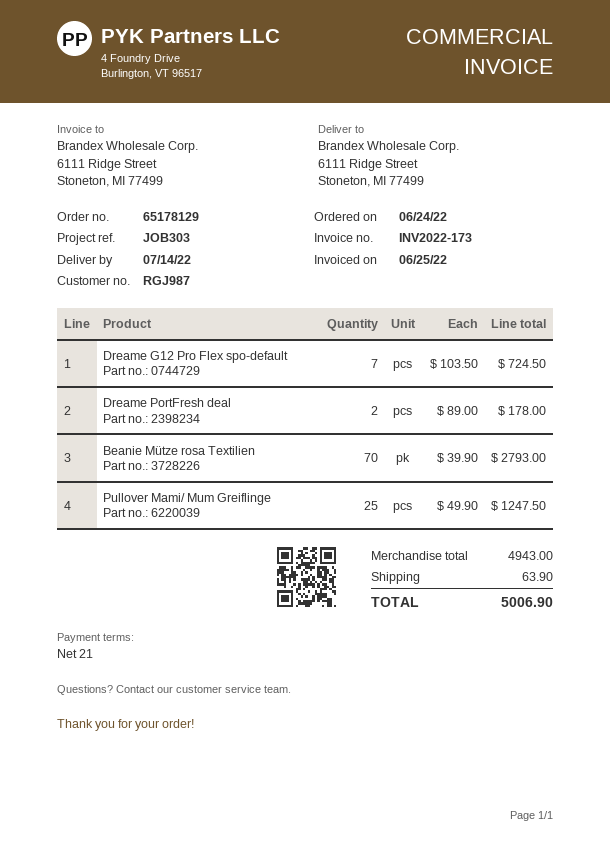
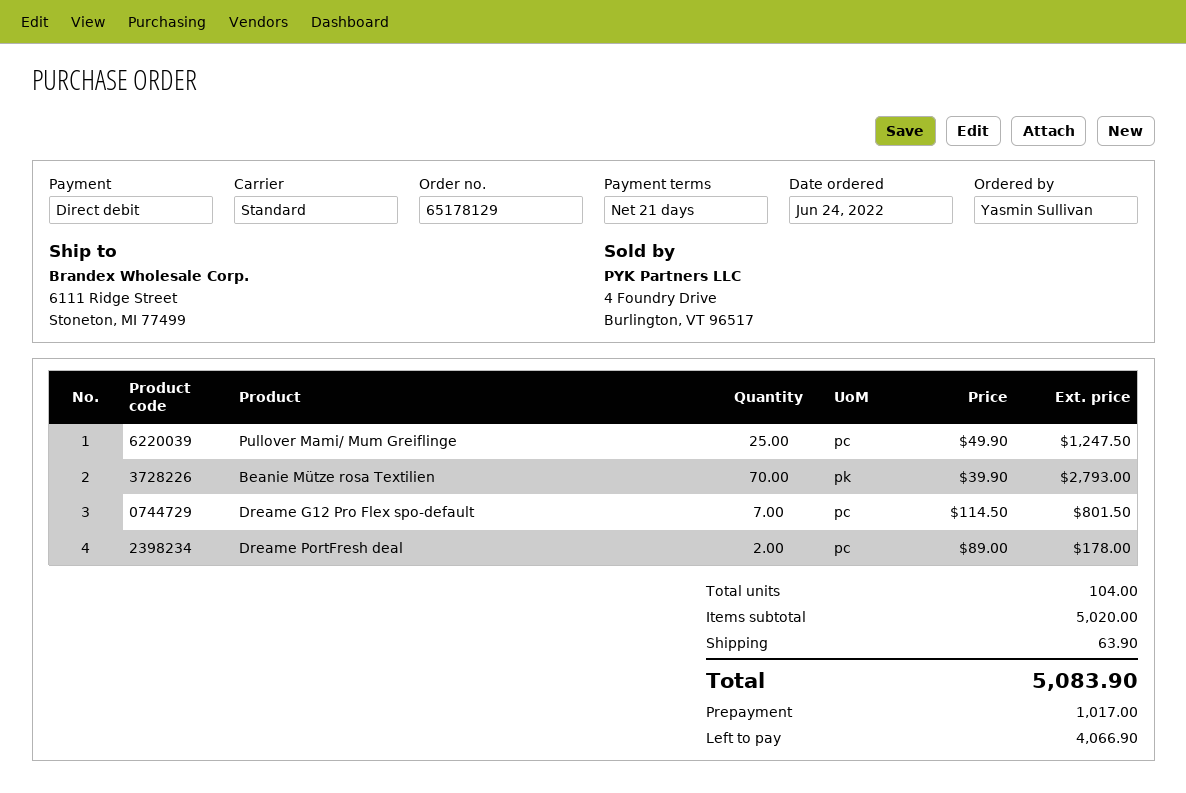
Dreame G12 Pro Flex spo-default: 7 x 103.50 = 724.50 -> 7 x 114.50 = 801.50
subtotal: 4943.00 -> 5020.00
total: 5006.90 -> 5083.90

